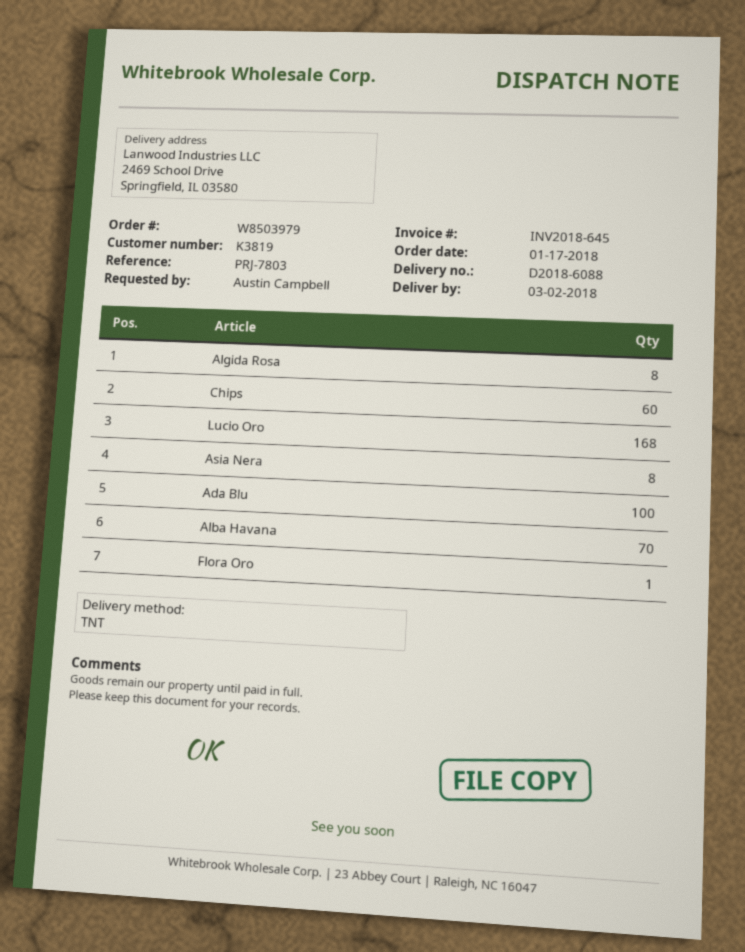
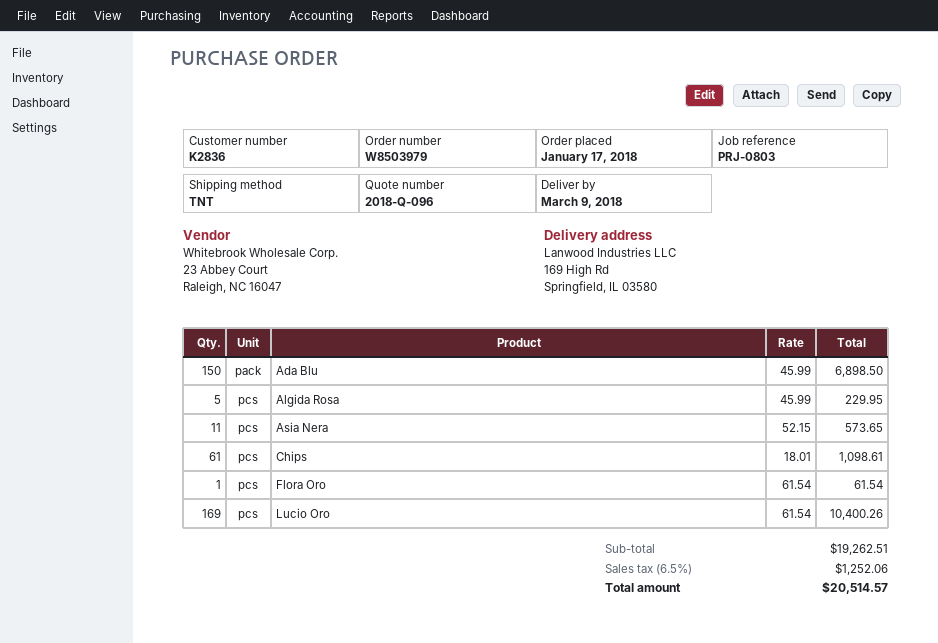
delivery date: 2018-03-02 -> 2018-03-09
customer number: K3819 -> K2836
reference: PRJ-7803 -> PRJ-0803
ship to: 2469 School Drive, Springfield, IL 03580 -> 169 High Rd, Springfield, IL 03580
Algida Rosa: 8 -> 5
Chips: 60 -> 61
Lucio Oro: 168 -> 169
Asia Nera: 8 -> 11
Ada Blu: 100 -> 150
Alba Havana: 70 -> none

